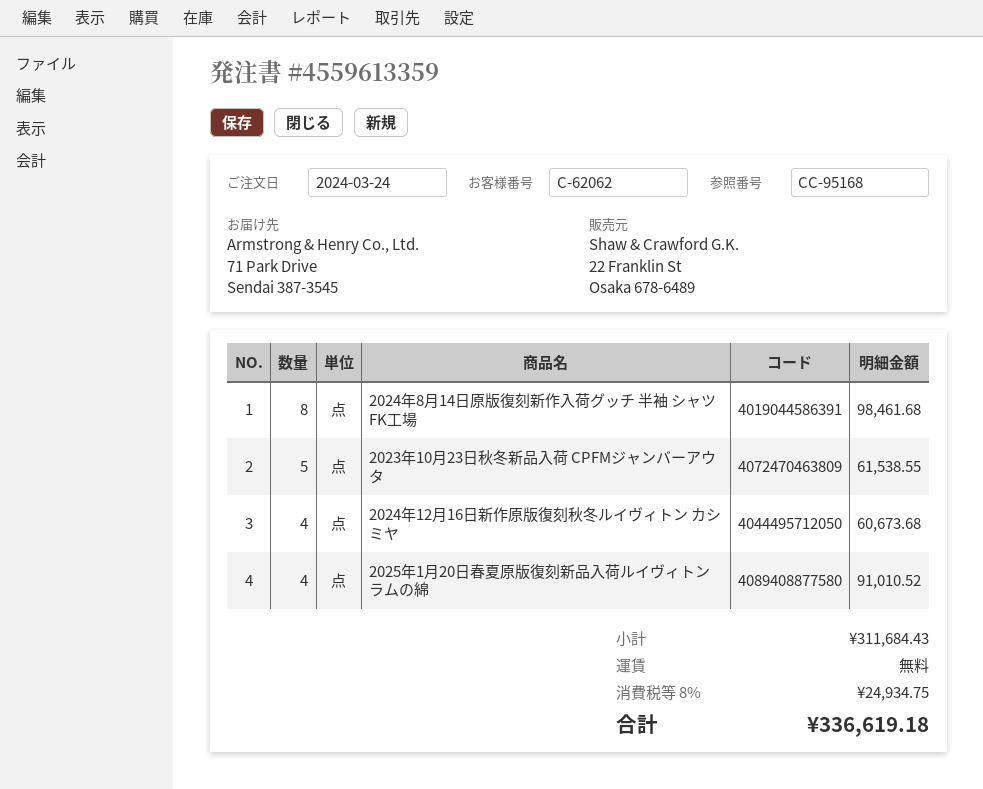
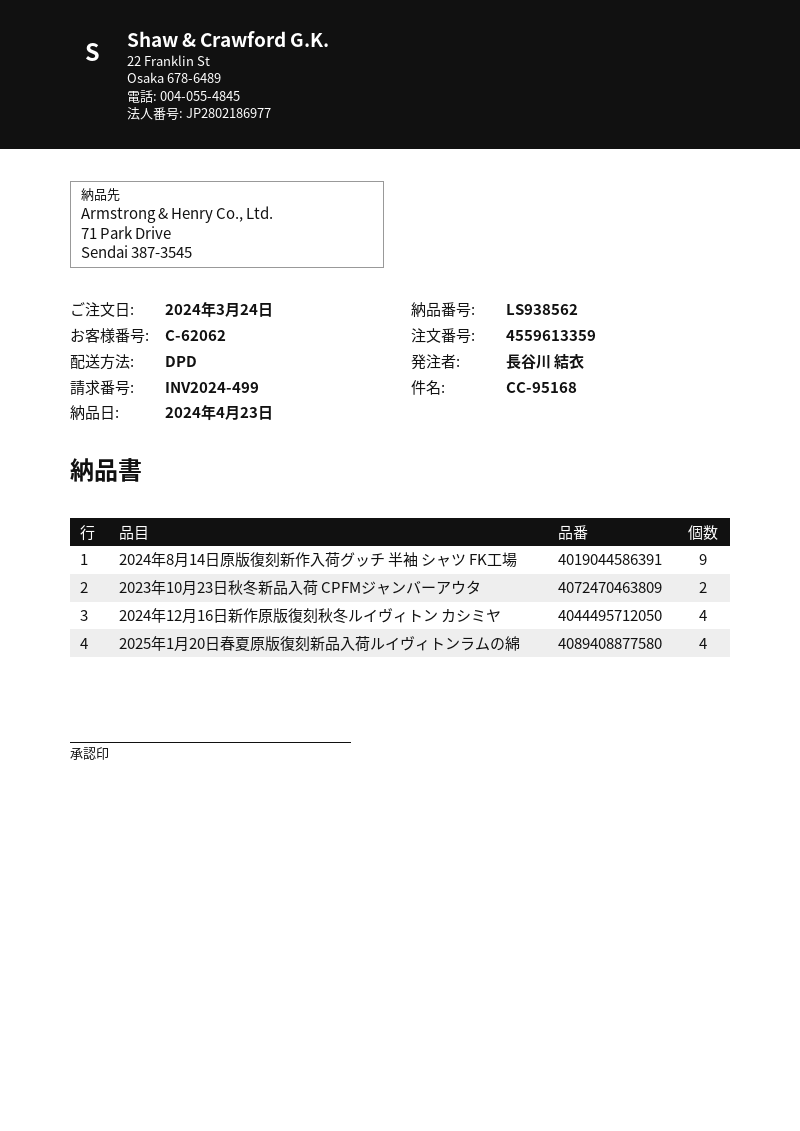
2024年8月14日原版復刻新作入荷グッチ 半袖 シャツ FK工場: 8 -> 9
2023年10月23日秋冬新品入荷 CPFMジャンバーアウタ: 5 -> 2

